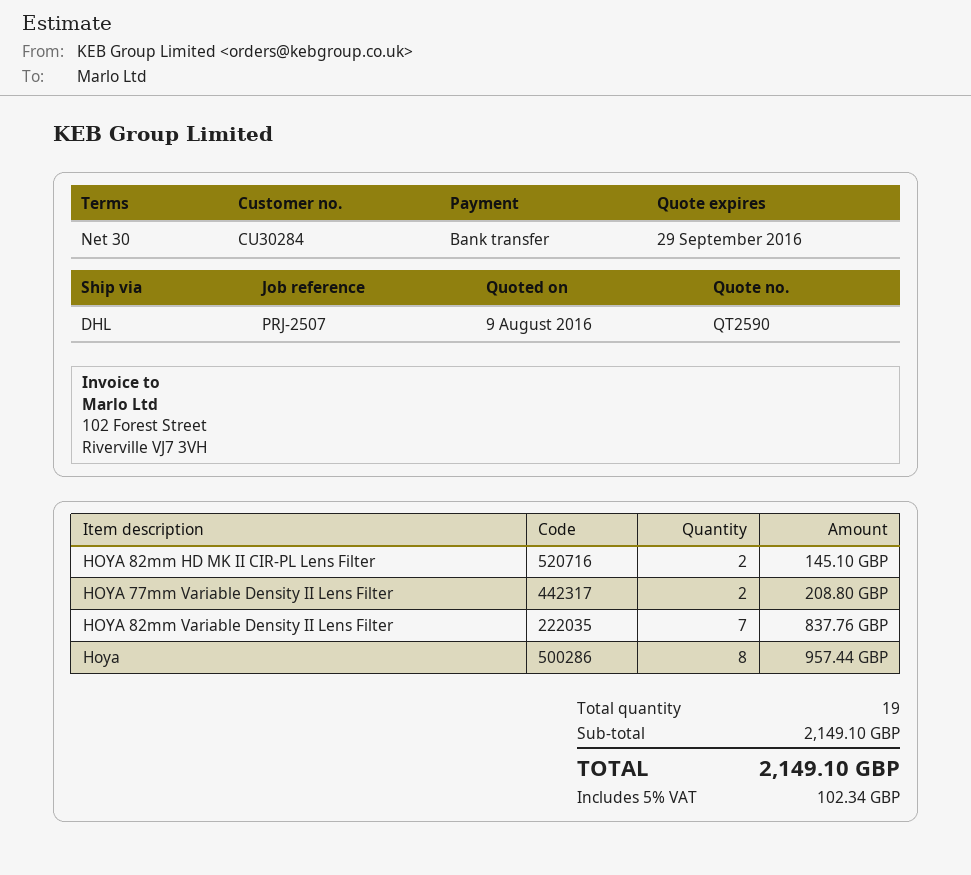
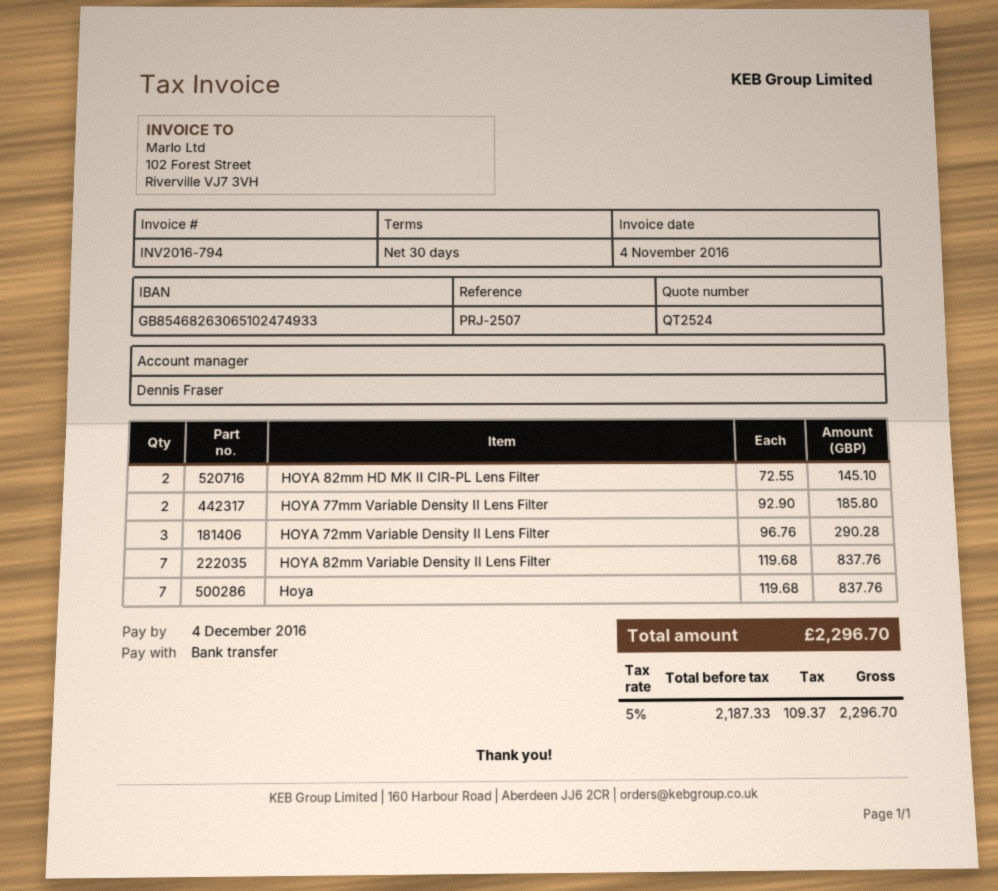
quote number: QT2590 -> QT2524
HOYA 77mm Variable Density II Lens Filter: 2 for 208.80 -> 2 for 185.80
Hoya: 8 for 957.44 -> 7 for 837.76
HOYA 72mm Variable Density II Lens Filter: none -> 3 for 290.28
tax: 5% = 102.34 -> 5% = 109.37
total: 2149.10 -> 2296.70

